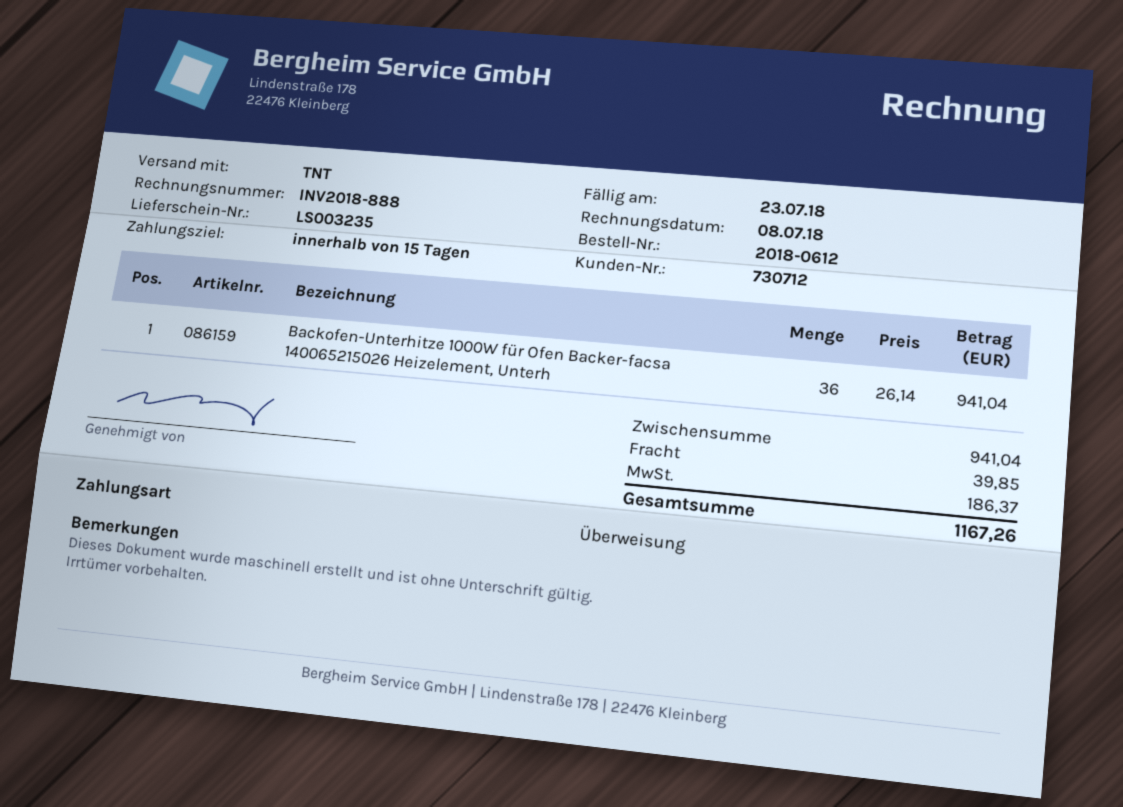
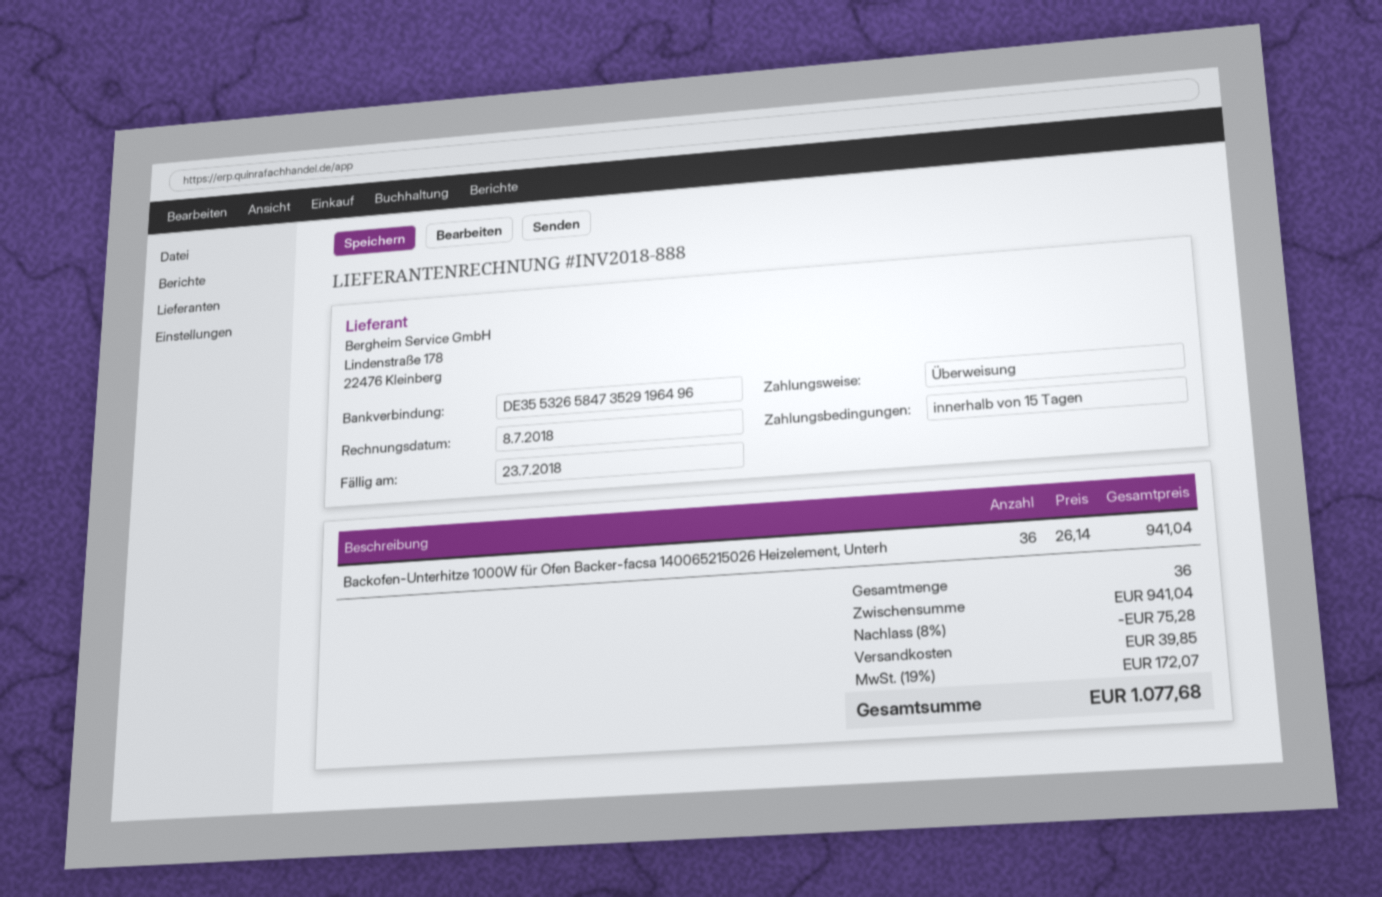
discount: none -> 8% = 75.28
tax: 186.37 -> 172.07
total: 1167.26 -> 1077.68

